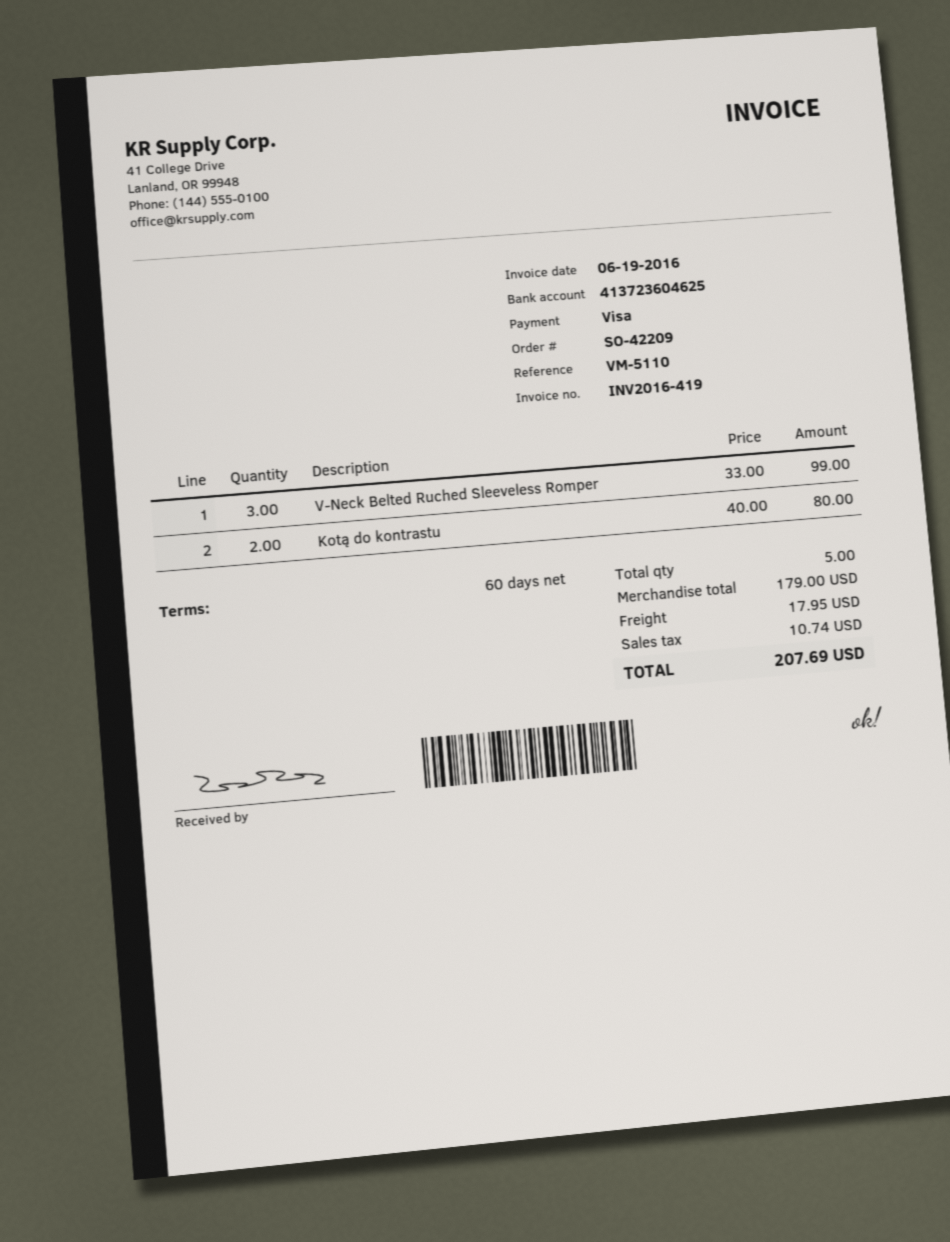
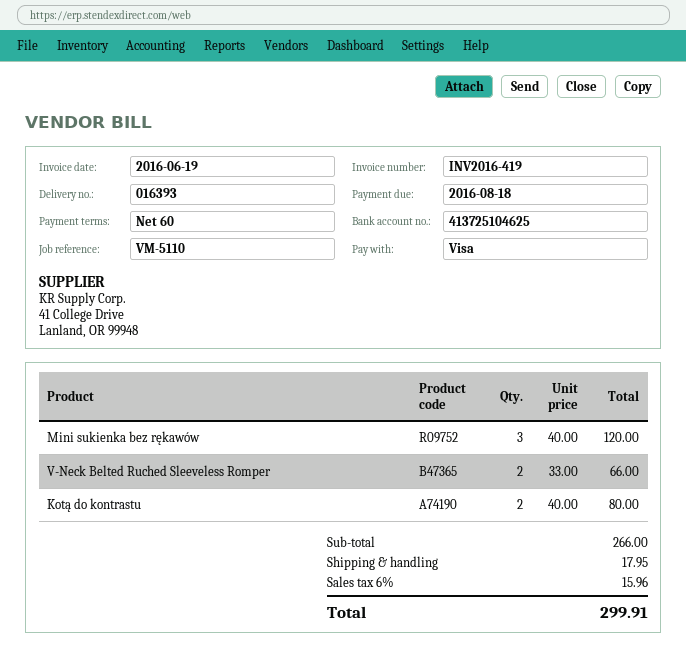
bank account: 413723604625 -> 413725104625
V-Neck Belted Ruched Sleeveless Romper: 3 x 33.00 = 99.00 -> 2 x 33.00 = 66.00
Mini sukienka bez rękawów: none -> 3 x 40.00 = 120.00
subtotal: 179.00 -> 266.00
tax: 10.74 -> 15.96
total: 207.69 -> 299.91

